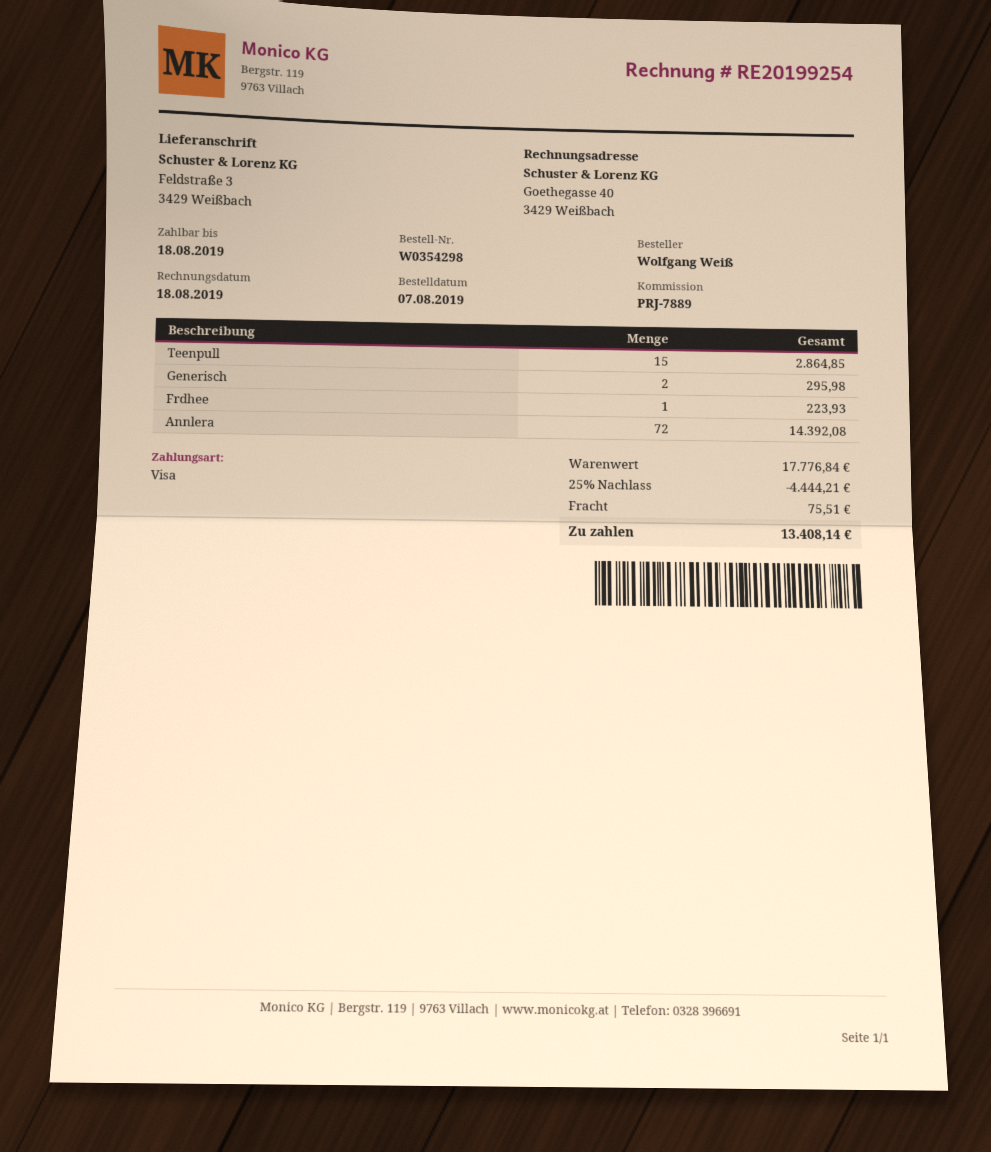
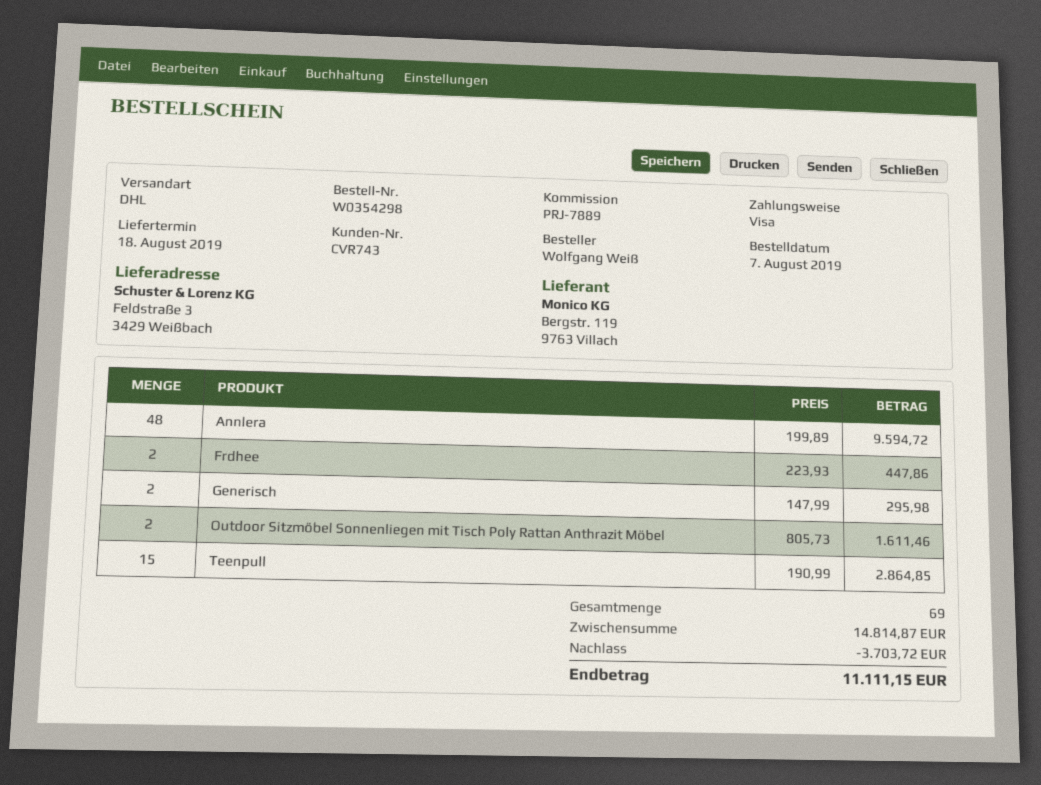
Frdhee: 1 for 223.93 -> 2 for 447.86
Annlera: 72 for 14392.08 -> 48 for 9594.72
Outdoor Sitzmöbel Sonnenliegen mit Tisch Poly Rattan Anthrazit Möbel: none -> 2 for 1611.46
subtotal: 17776.84 -> 14814.87
discount: 4444.21 -> 3703.72
shipping: 75.51 -> none
total: 13408.14 -> 11111.15

